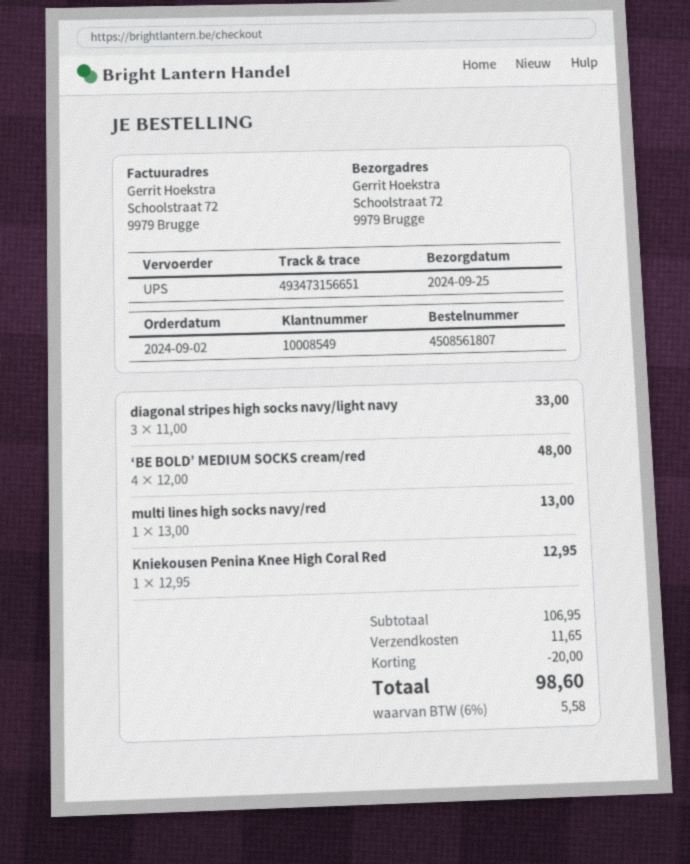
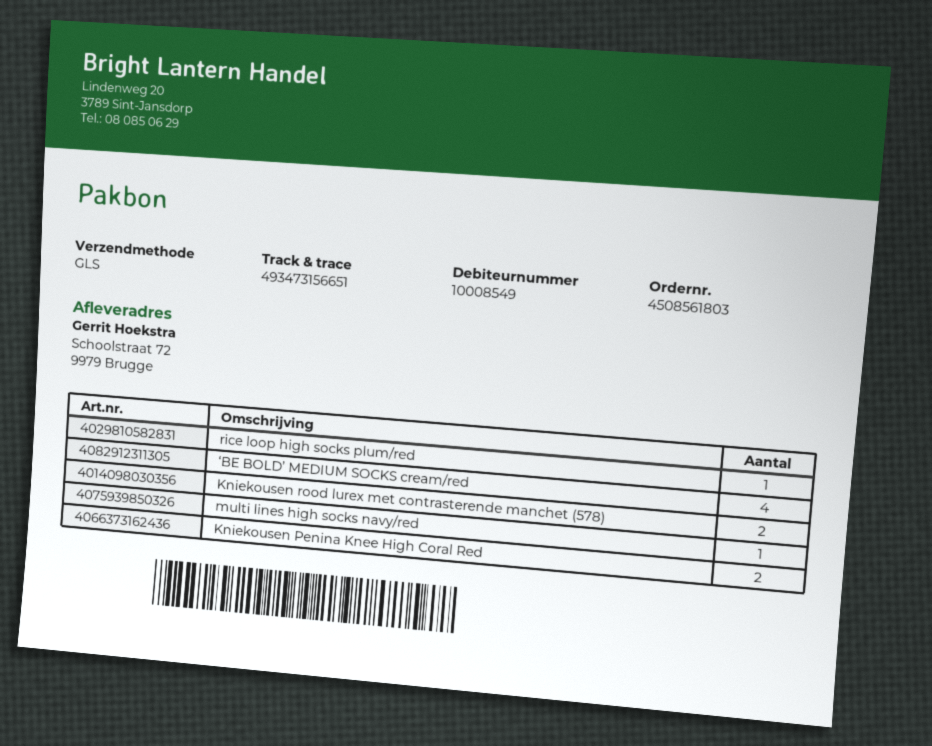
order number: 4508561807 -> 4508561803
shipping method: UPS -> GLS
diagonal stripes high socks navy/light navy: 3 -> none
Kniekousen Penina Knee High Coral Red: 1 -> 2
rice loop high socks plum/red: none -> 1
Kniekousen rood lurex met contrasterende manchet (578): none -> 2

